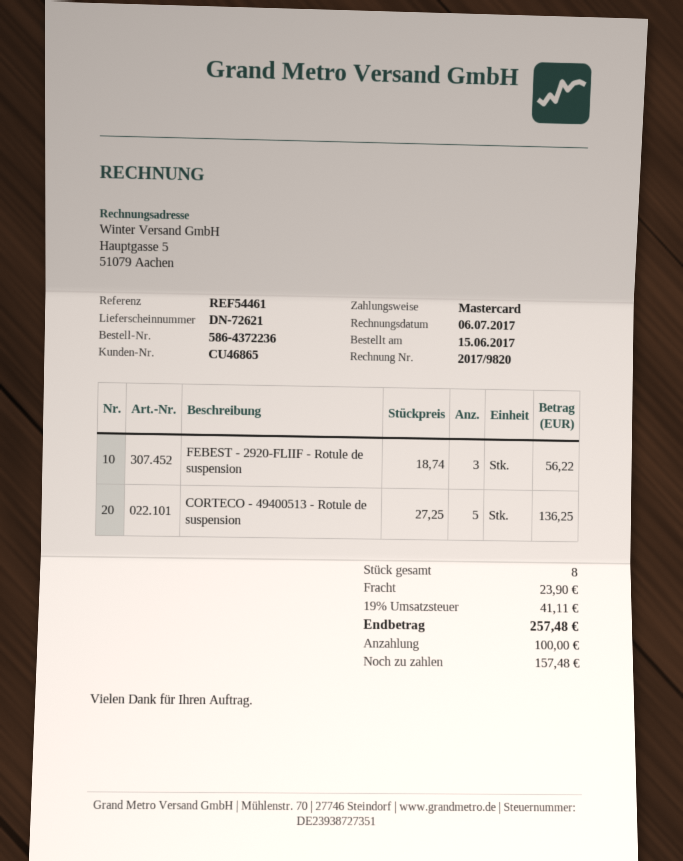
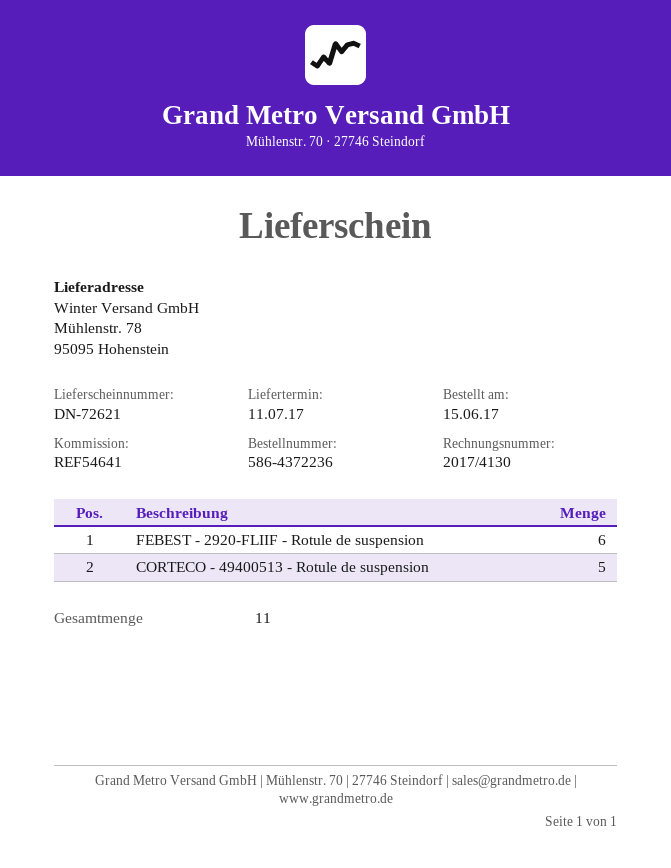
invoice number: 2017/9820 -> 2017/4130
reference: REF54461 -> REF54641
FEBEST - 2920-FLIIF - Rotule de suspension: 3 -> 6
total quantity: 8 -> 11

